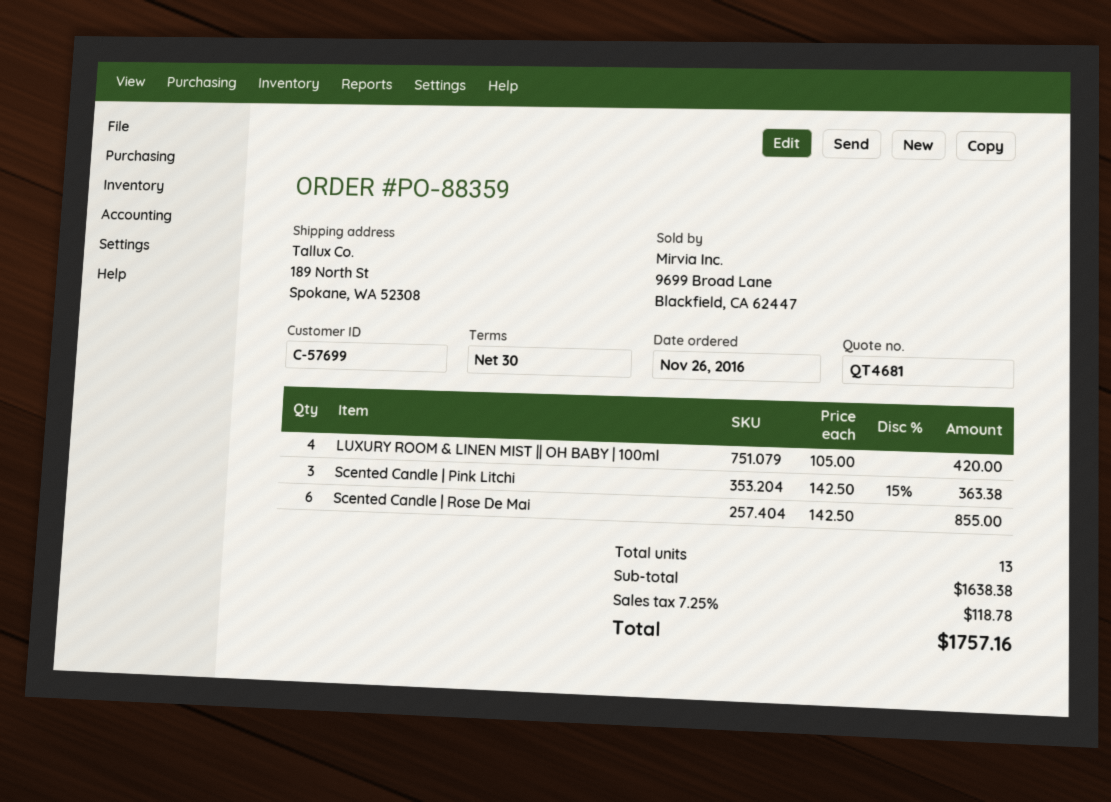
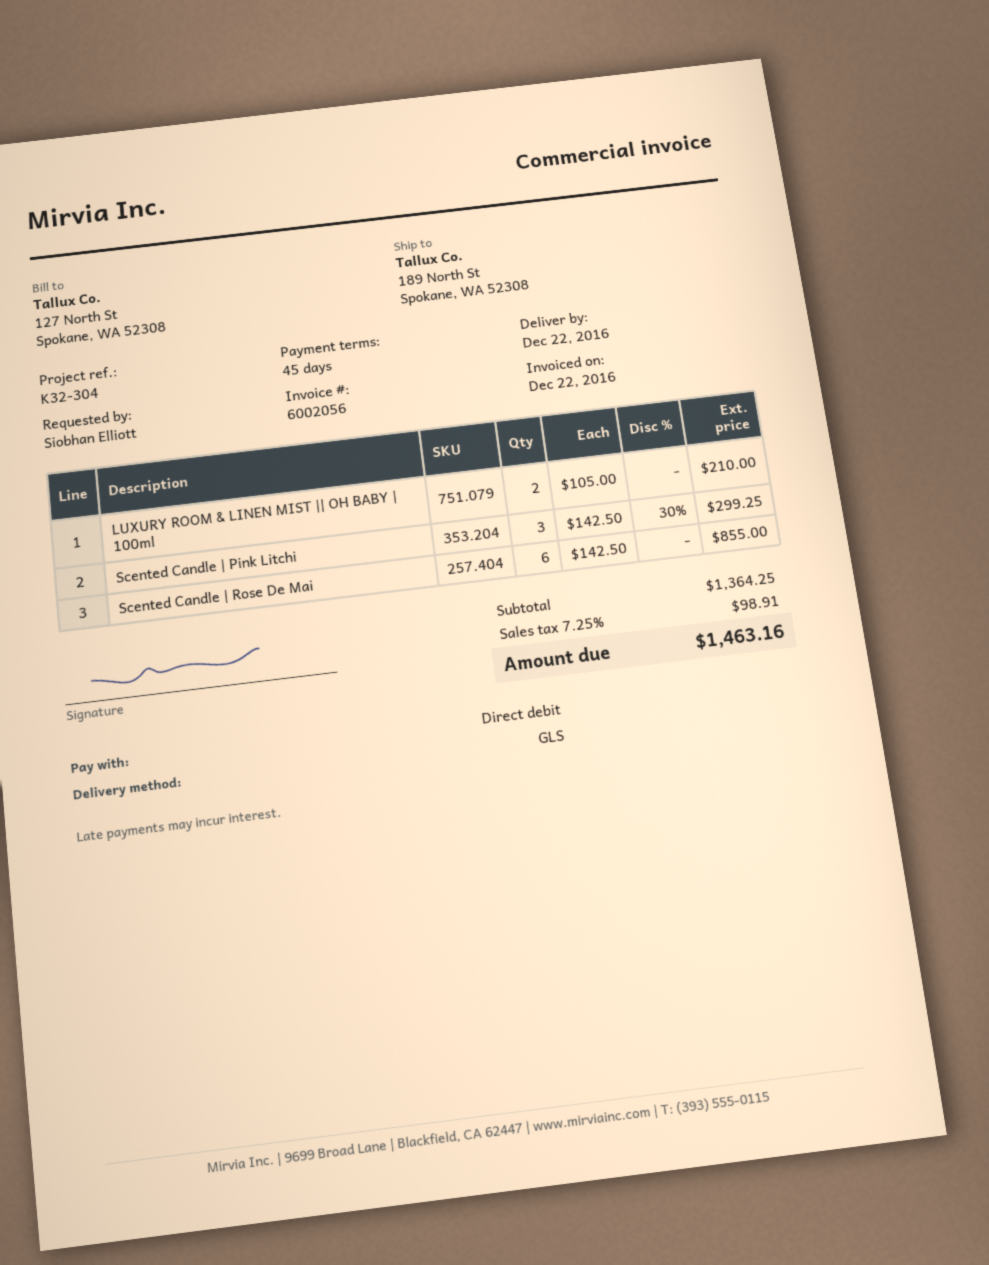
payment terms: 30 days -> 45 days
LUXURY ROOM & LINEN MIST || OH BABY | 100ml: 4 x 105.00 = 420.00 -> 2 x 105.00 = 210.00
Scented Candle | Pink Litchi: 3 x 142.50 - 15% = 363.38 -> 3 x 142.50 - 30% = 299.25
subtotal: 1638.38 -> 1364.25
tax: 7.25% = 118.78 -> 7.25% = 98.91
total: 1757.16 -> 1463.16

